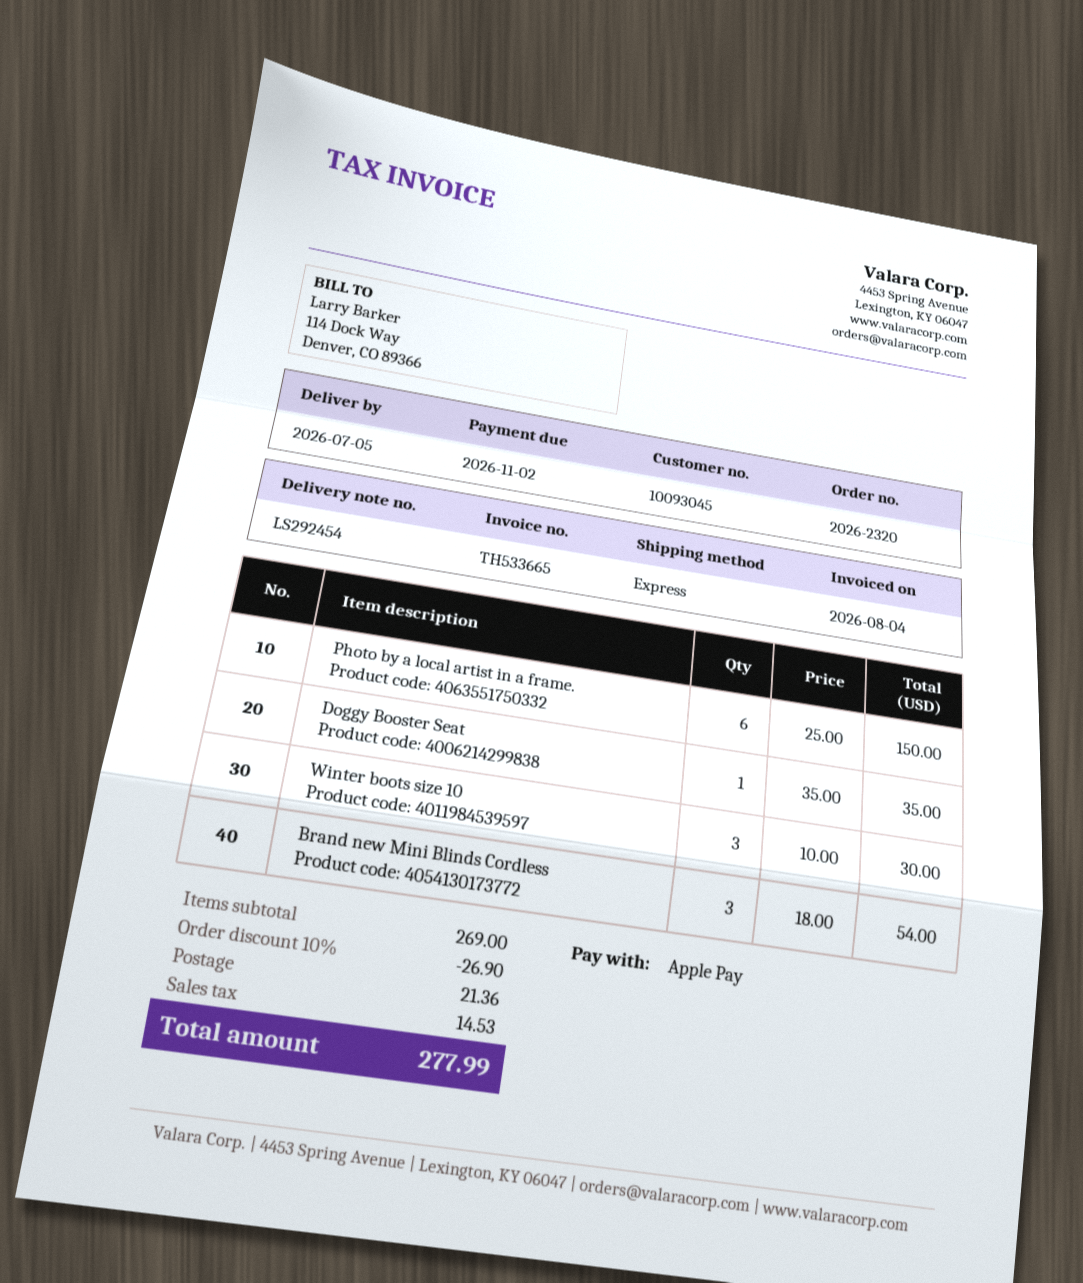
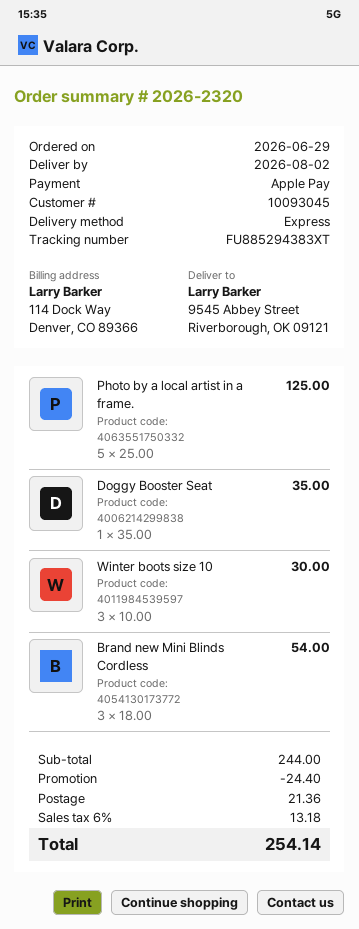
delivery date: 2026-07-05 -> 2026-08-02
Photo by a local artist in a frame.: 6 x 25.00 = 150.00 -> 5 x 25.00 = 125.00
subtotal: 269.00 -> 244.00
discount: 26.90 -> 24.40
tax: 14.53 -> 13.18
total: 277.99 -> 254.14

